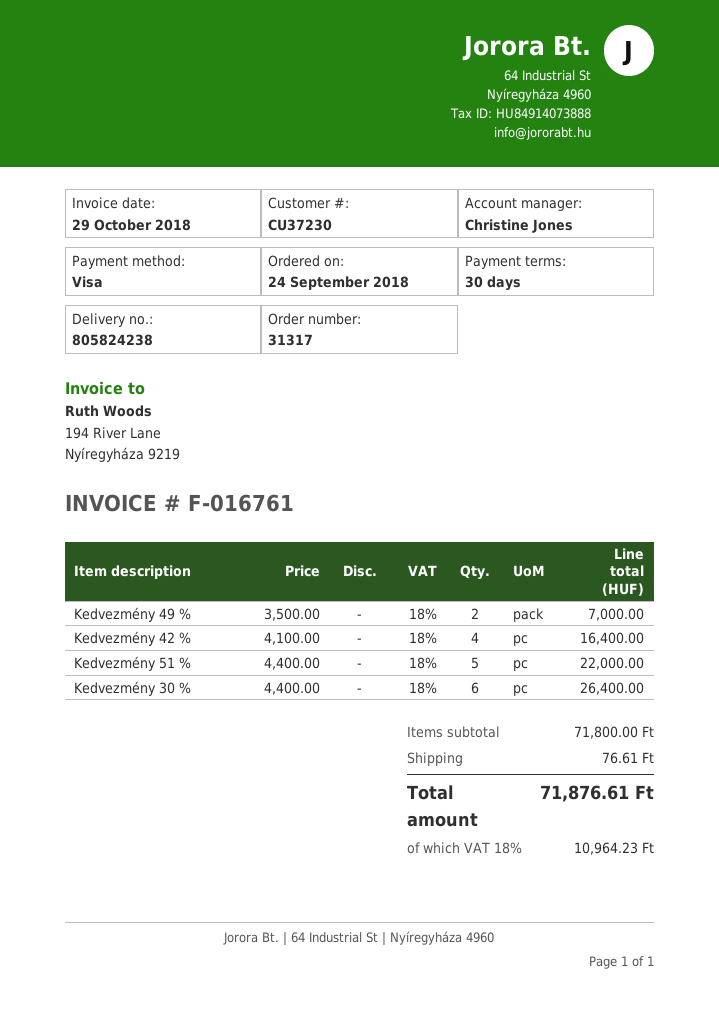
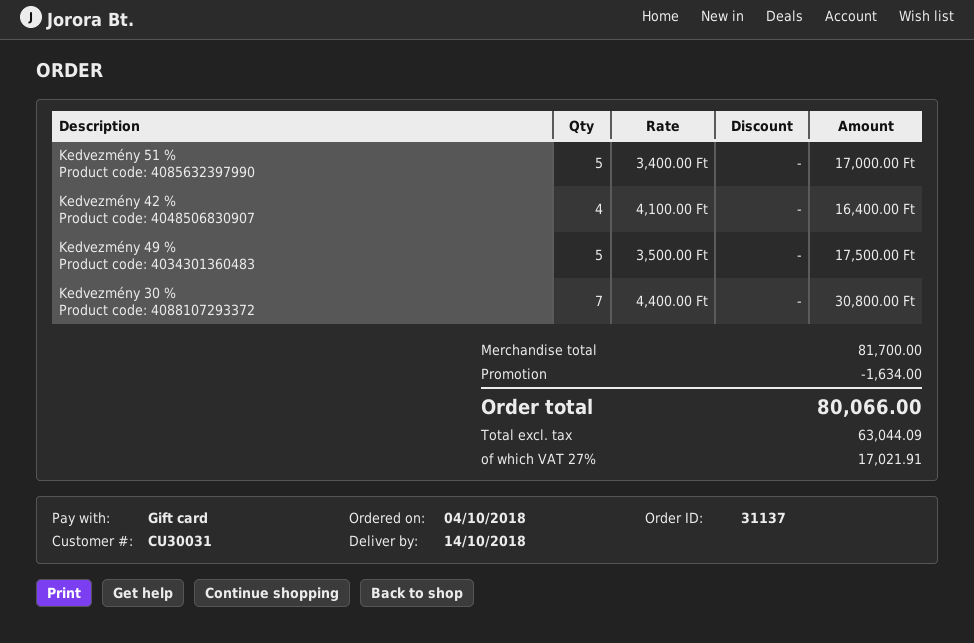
order number: 31317 -> 31137
order date: 2018-09-24 -> 2018-10-04
customer number: CU37230 -> CU30031
payment method: Visa -> gift card
Kedvezmény 49 %: 2 x 3500.00 = 7000.00 -> 5 x 3500.00 = 17500.00
Kedvezmény 51 %: 5 x 4400.00 = 22000.00 -> 5 x 3400.00 = 17000.00
Kedvezmény 30 %: 6 x 4400.00 = 26400.00 -> 7 x 4400.00 = 30800.00
subtotal: 71800.00 -> 81700.00
discount: none -> 1634.00
shipping: 76.61 -> none
tax: 18% = 10964.23 -> 27% = 17021.91
total: 71876.61 -> 80066.00

